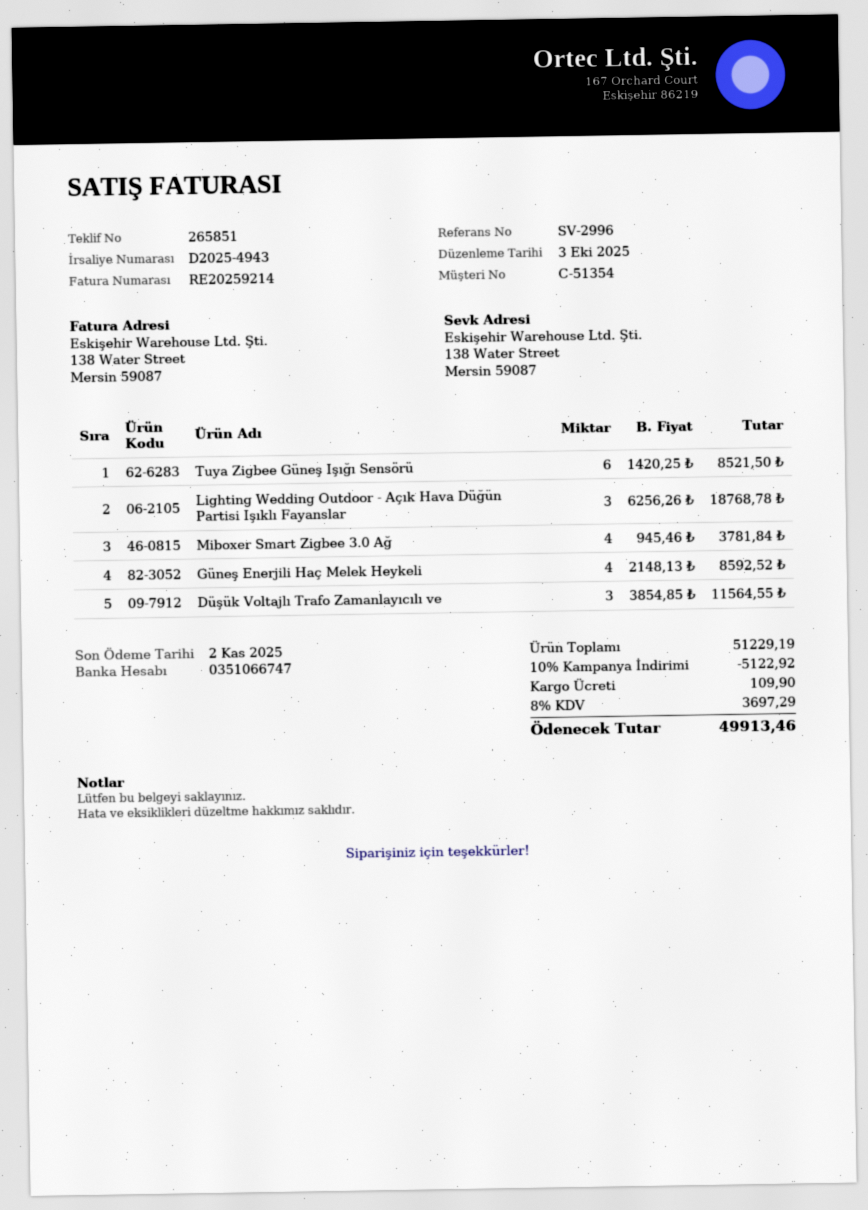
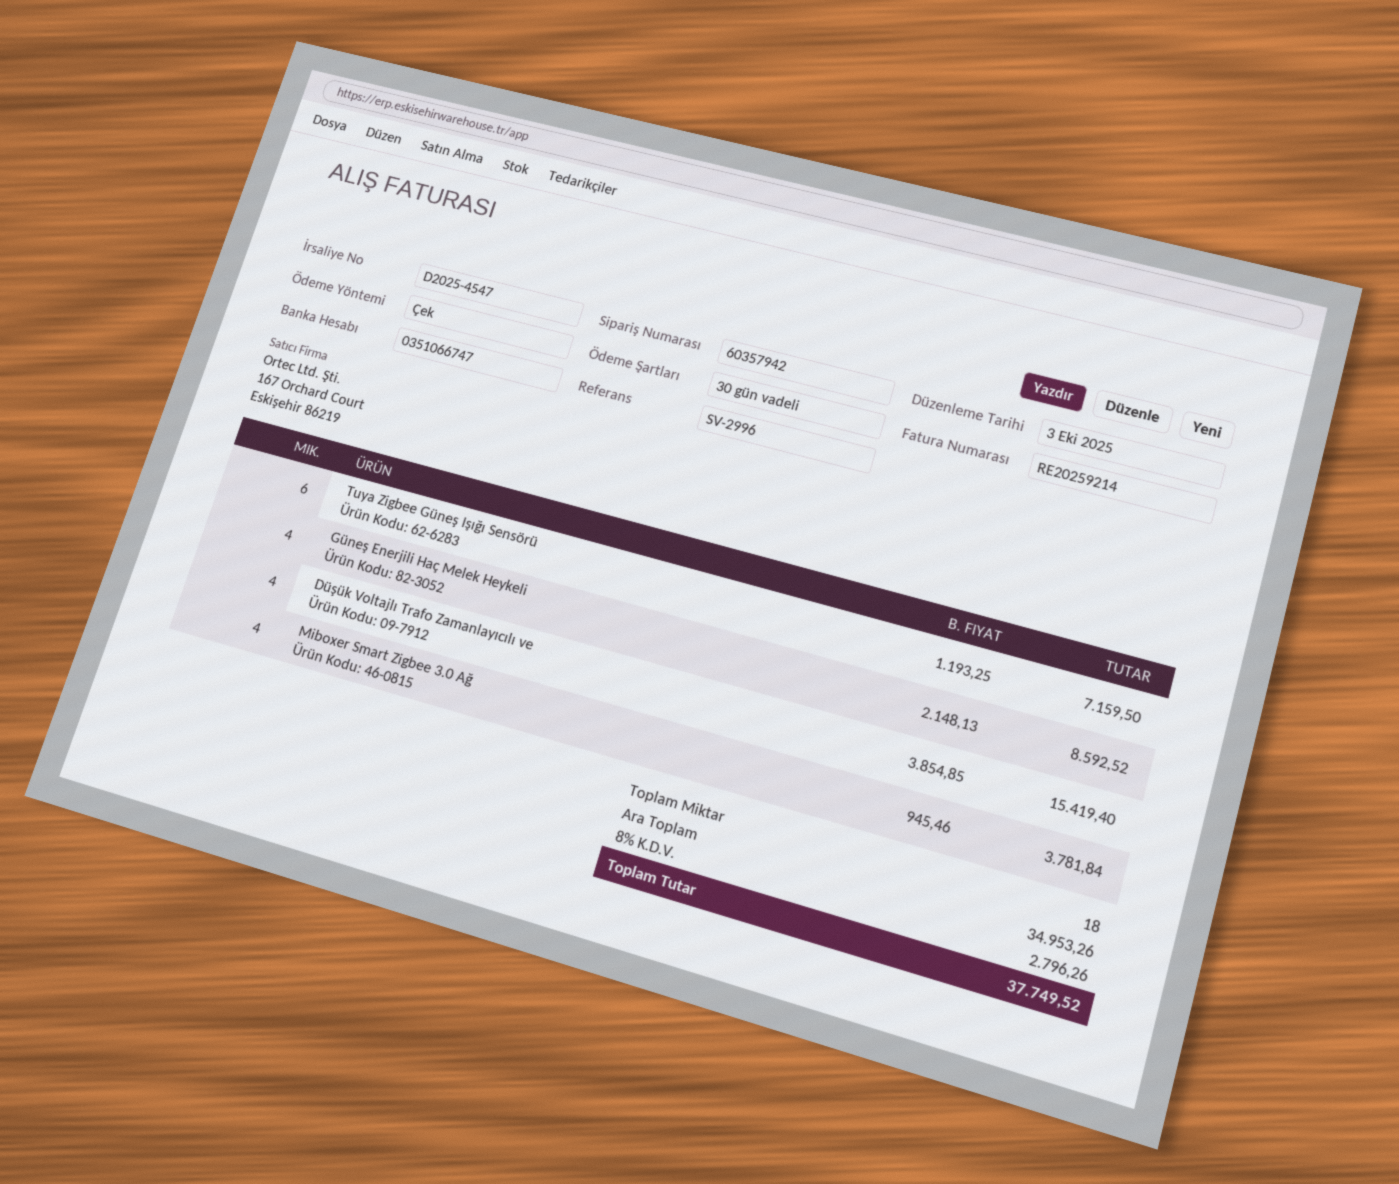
delivery note number: D2025-4943 -> D2025-4547
Tuya Zigbee Güneş Işığı Sensörü: 6 x 1420.25 = 8521.50 -> 6 x 1193.25 = 7159.50
Lighting Wedding Outdoor - Açık Hava Düğün Partisi Işıklı Fayanslar: 3 x 6256.26 = 18768.78 -> none
Düşük Voltajlı Trafo Zamanlayıcılı ve: 3 x 3854.85 = 11564.55 -> 4 x 3854.85 = 15419.40
subtotal: 51229.19 -> 34953.26
discount: 10% = 5122.92 -> none
shipping: 109.90 -> none
tax: 8% = 3697.29 -> 8% = 2796.26
total: 49913.46 -> 37749.52

